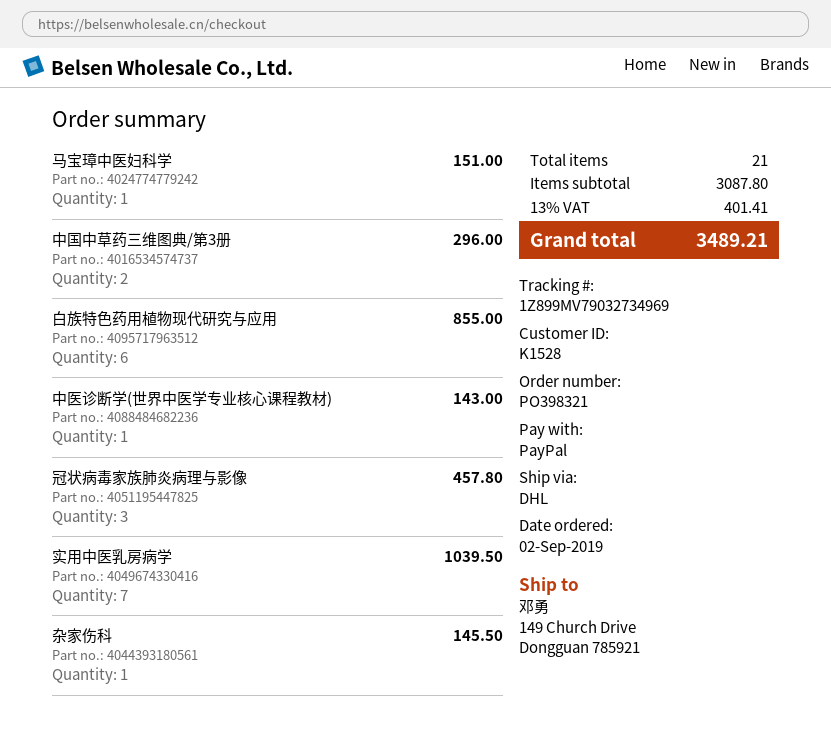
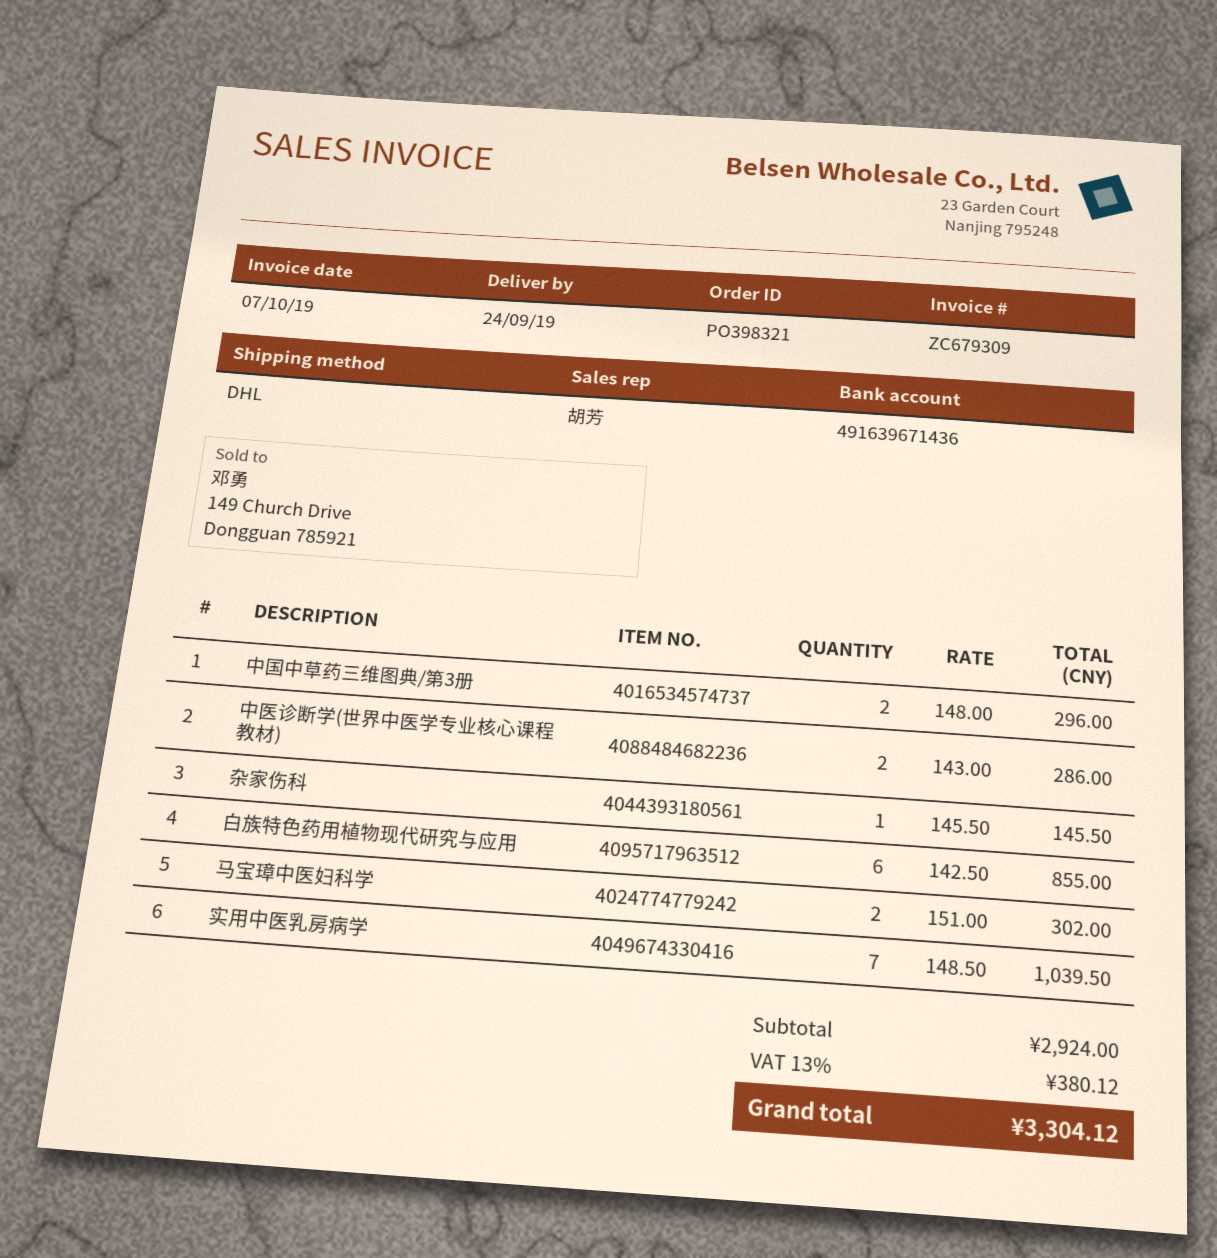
马宝璋中医妇科学: 1 for 151.00 -> 2 for 302.00
中医诊断学(世界中医学专业核心课程教材): 1 for 143.00 -> 2 for 286.00
冠状病毒家族肺炎病理与影像: 3 for 457.80 -> none
subtotal: 3087.80 -> 2924.00
tax: 13% = 401.41 -> 13% = 380.12
total: 3489.21 -> 3304.12

